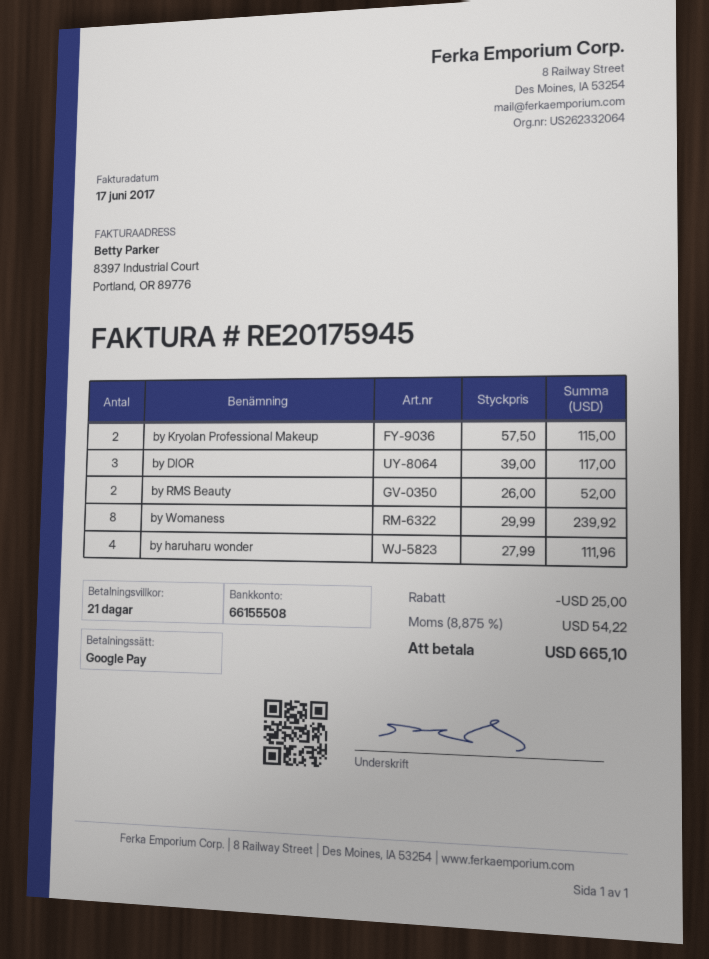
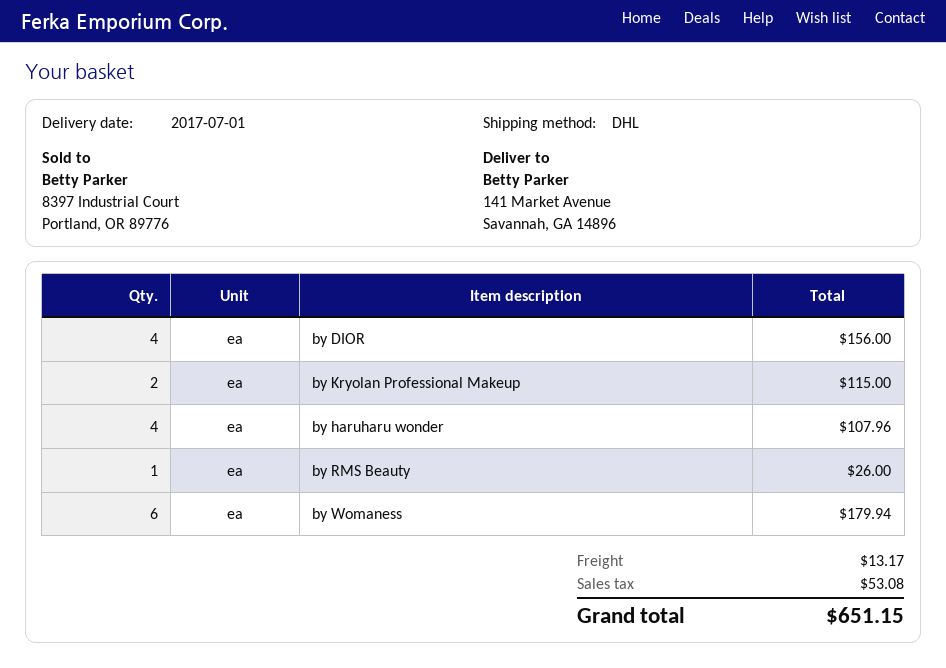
by DIOR: 3 for 117.00 -> 4 for 156.00
by RMS Beauty: 2 for 52.00 -> 1 for 26.00
by Womaness: 8 for 239.92 -> 6 for 179.94
by haruharu wonder: 4 for 111.96 -> 4 for 107.96
discount: 25.00 -> none
shipping: none -> 13.17
tax: 54.22 -> 53.08
total: 665.10 -> 651.15

